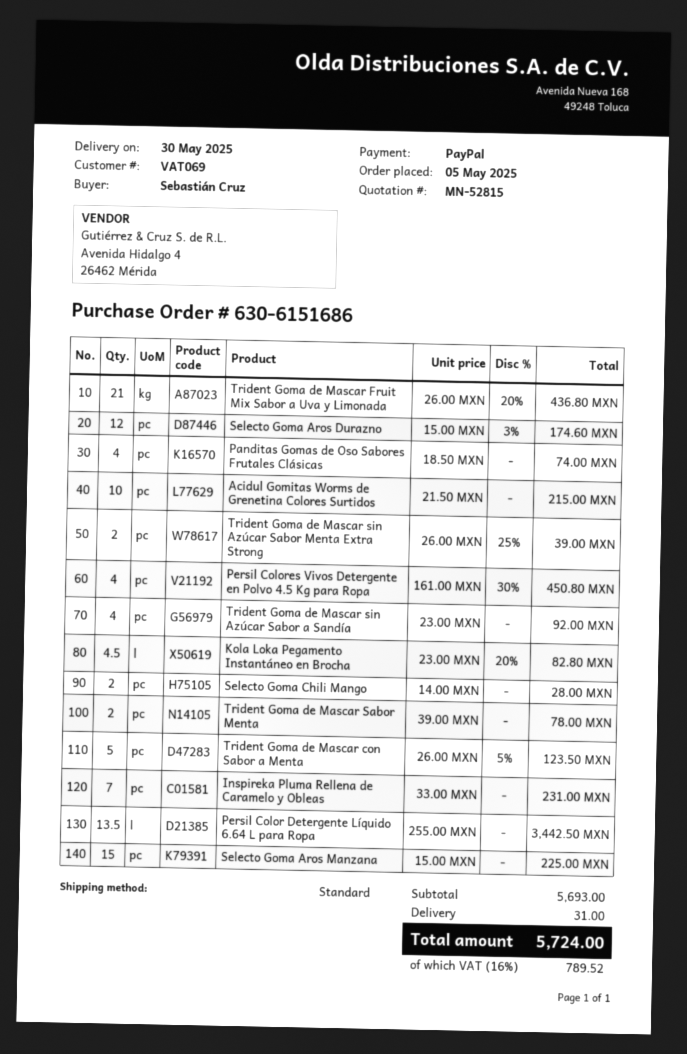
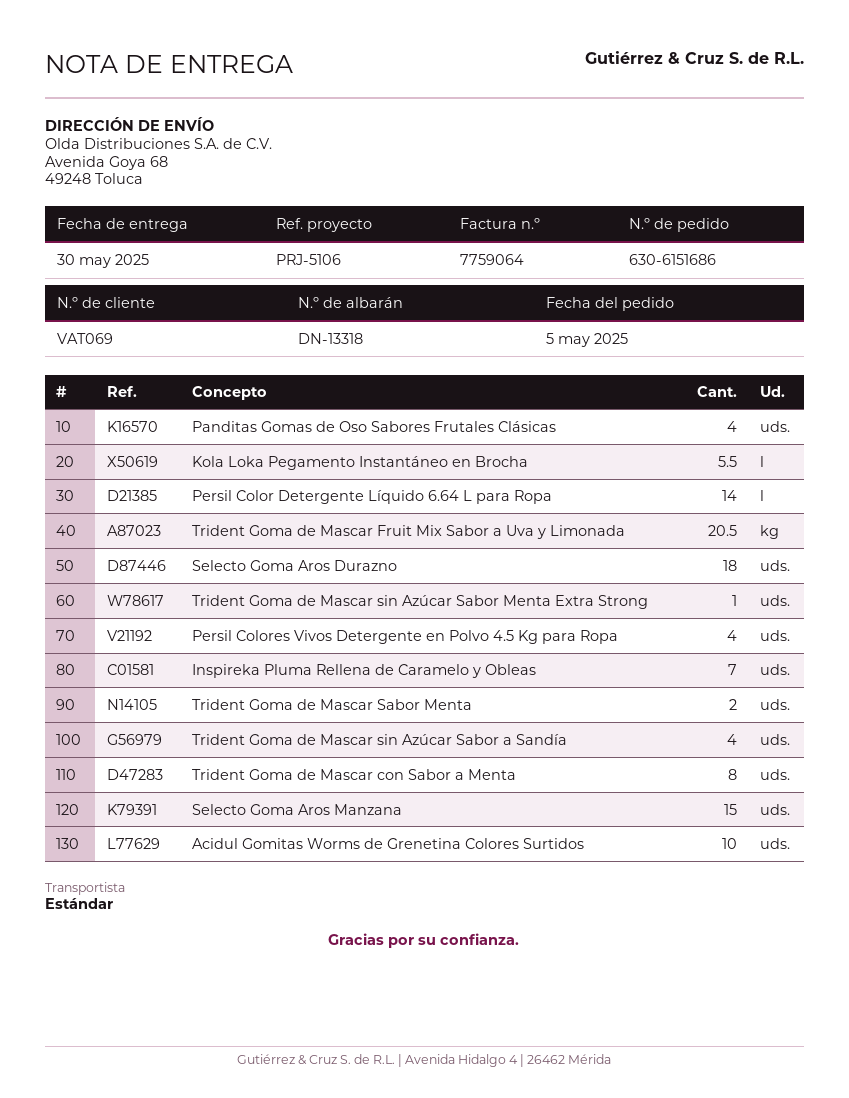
Trident Goma de Mascar Fruit Mix Sabor a Uva y Limonada: 21 -> 20.5
Selecto Goma Aros Durazno: 12 -> 18
Trident Goma de Mascar sin Azúcar Sabor Menta Extra Strong: 2 -> 1
Kola Loka Pegamento Instantáneo en Brocha: 4.5 -> 5.5
Selecto Goma Chili Mango: 2 -> none
Trident Goma de Mascar con Sabor a Menta: 5 -> 8
Persil Color Detergente Líquido 6.64 L para Ropa: 13.5 -> 14

